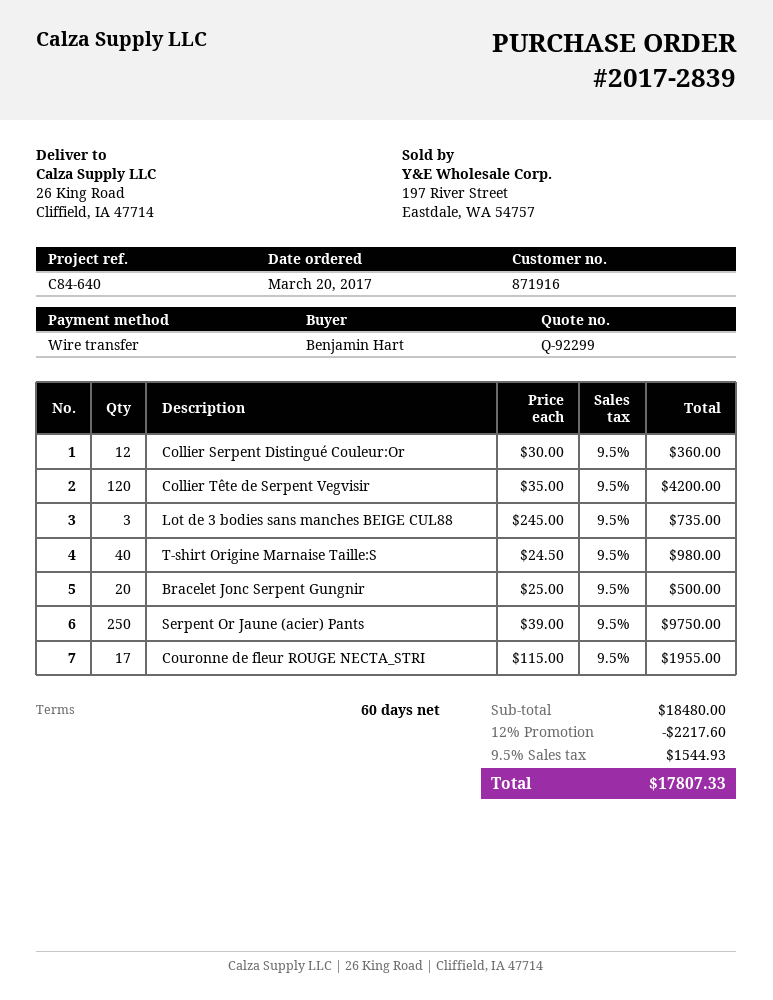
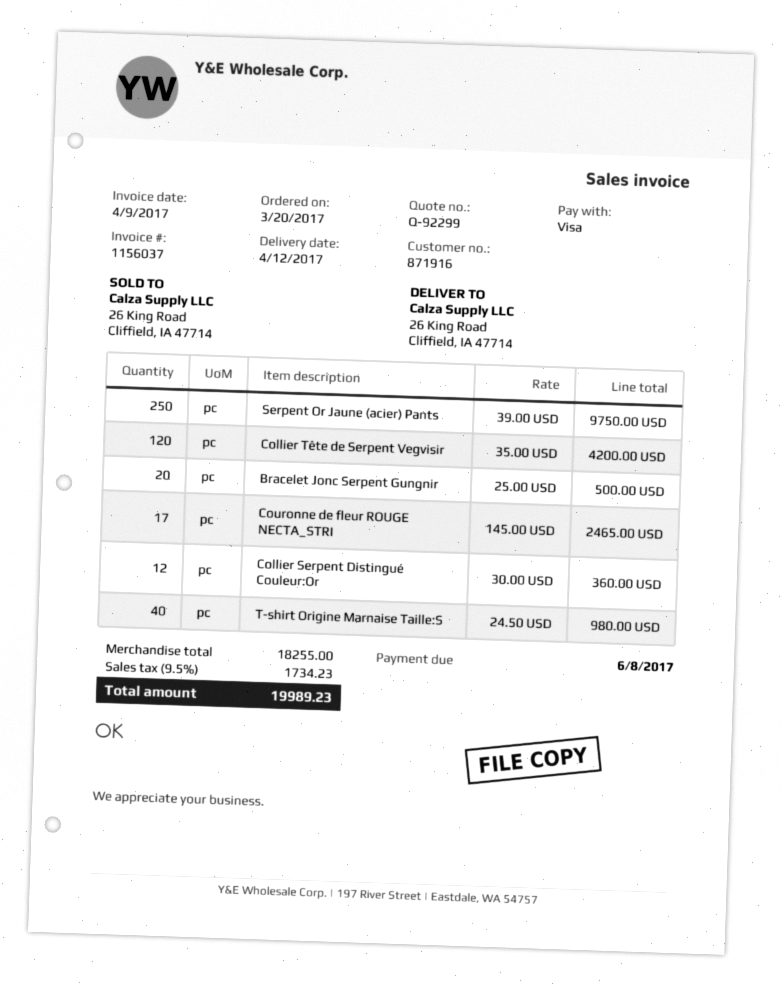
payment method: bank transfer -> Visa
Lot de 3 bodies sans manches BEIGE CUL88: 3 x 245.00 = 735.00 -> none
Couronne de fleur ROUGE NECTA_STRI: 17 x 115.00 = 1955.00 -> 17 x 145.00 = 2465.00
subtotal: 18480.00 -> 18255.00
discount: 12% = 2217.60 -> none
tax: 9.5% = 1544.93 -> 9.5% = 1734.23
total: 17807.33 -> 19989.23

